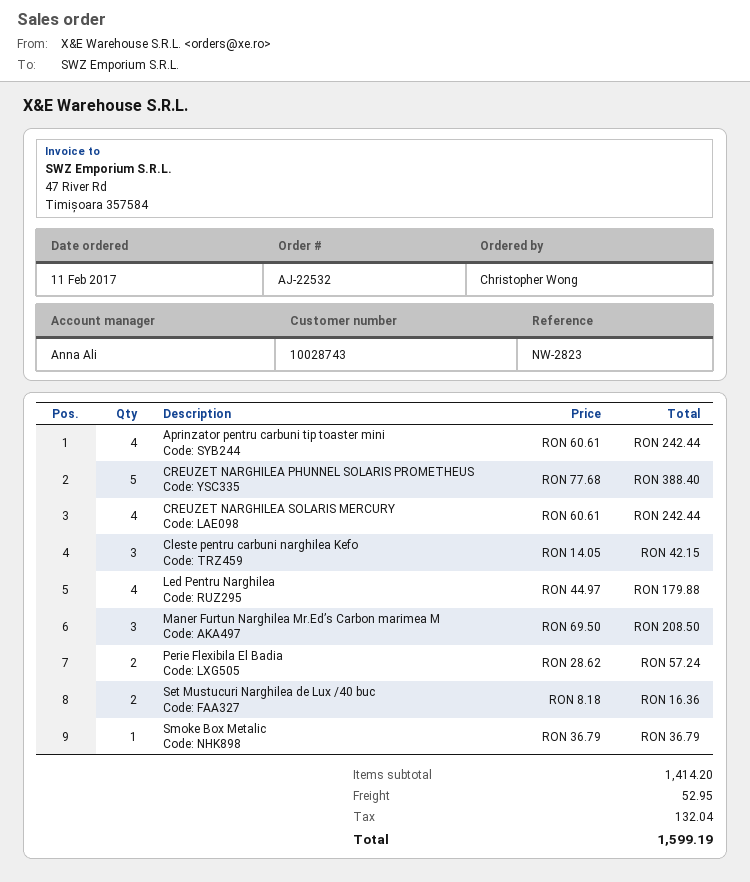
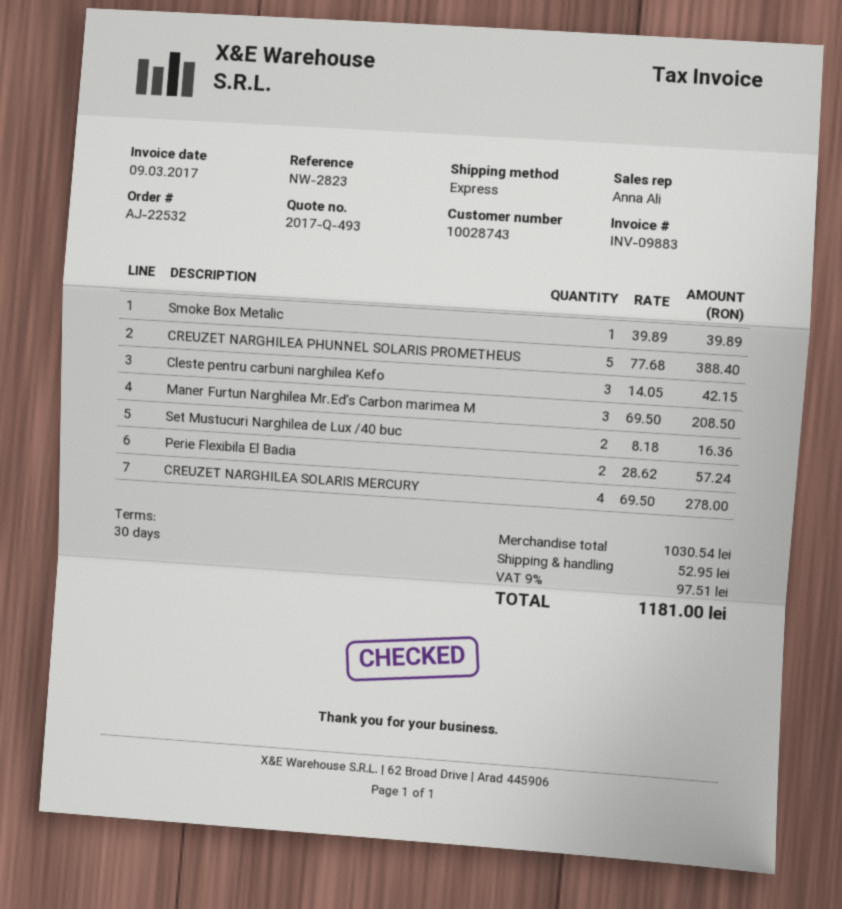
Aprinzator pentru carbuni tip toaster mini: 4 x 60.61 = 242.44 -> none
CREUZET NARGHILEA SOLARIS MERCURY: 4 x 60.61 = 242.44 -> 4 x 69.50 = 278.00
Led Pentru Narghilea: 4 x 44.97 = 179.88 -> none
Smoke Box Metalic: 1 x 36.79 = 36.79 -> 1 x 39.89 = 39.89
subtotal: 1414.20 -> 1030.54
tax: 132.04 -> 97.51
total: 1599.19 -> 1181.00

